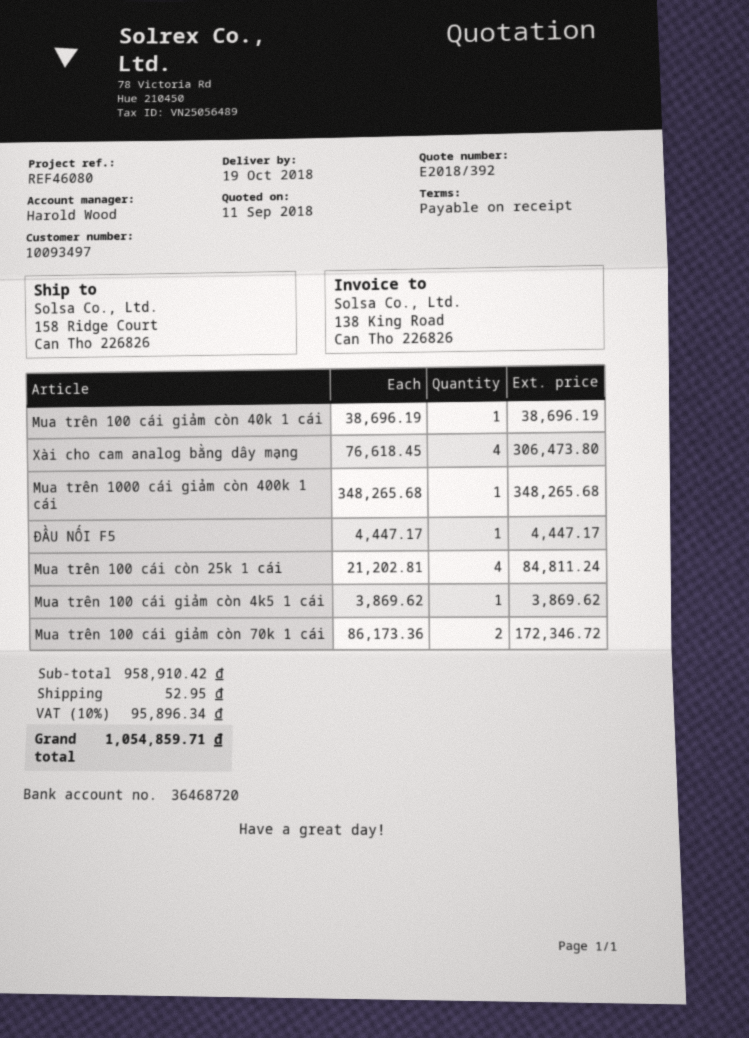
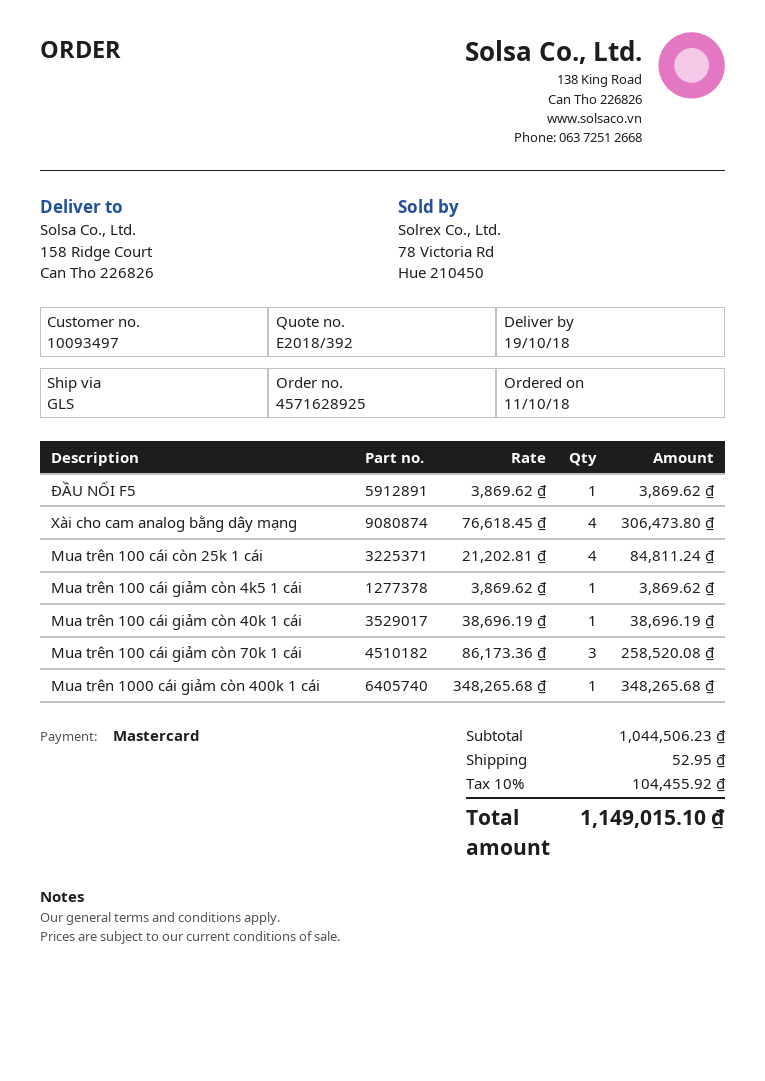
ĐẦU NỐI F5: 1 x 4447.17 = 4447.17 -> 1 x 3869.62 = 3869.62
Mua trên 100 cái giảm còn 70k 1 cái: 2 x 86173.36 = 172346.72 -> 3 x 86173.36 = 258520.08
subtotal: 958910.42 -> 1044506.23
tax: 10% = 95896.34 -> 10% = 104455.92
total: 1054859.71 -> 1149015.10

